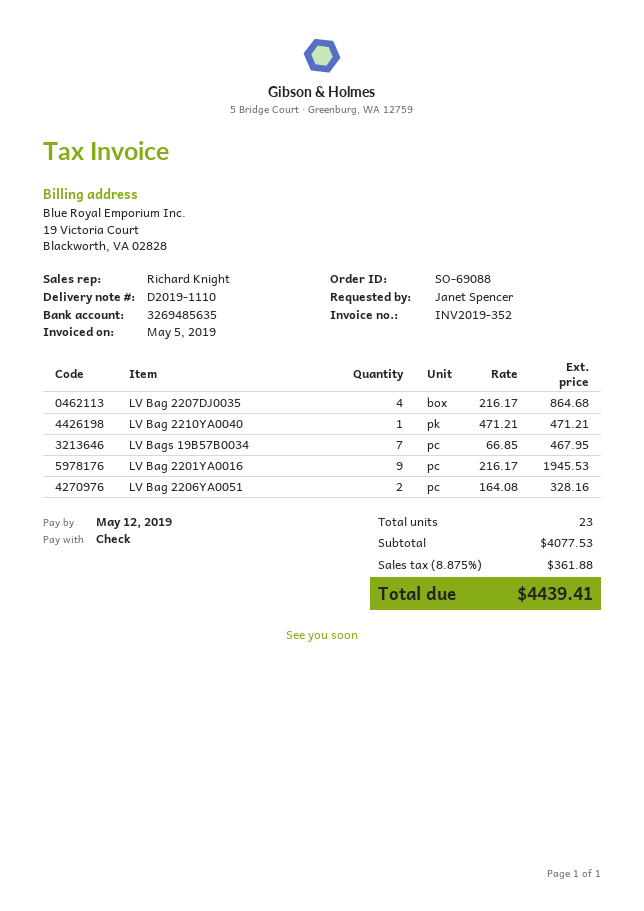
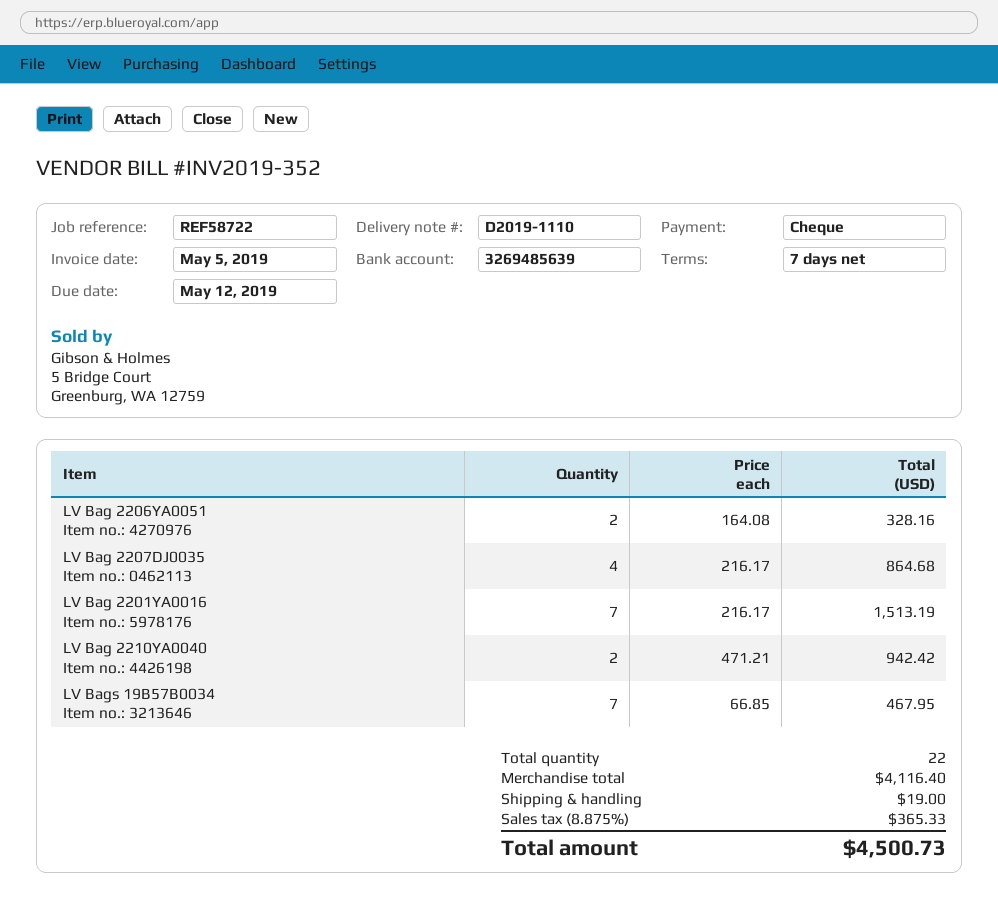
bank account: 3269485635 -> 3269485639
LV Bag 2210YA0040: 1 x 471.21 = 471.21 -> 2 x 471.21 = 942.42
LV Bag 2201YA0016: 9 x 216.17 = 1945.53 -> 7 x 216.17 = 1513.19
total quantity: 23 -> 22
subtotal: 4077.53 -> 4116.40
shipping: none -> 19.00
tax: 8.875% = 361.88 -> 8.875% = 365.33
total: 4439.41 -> 4500.73

